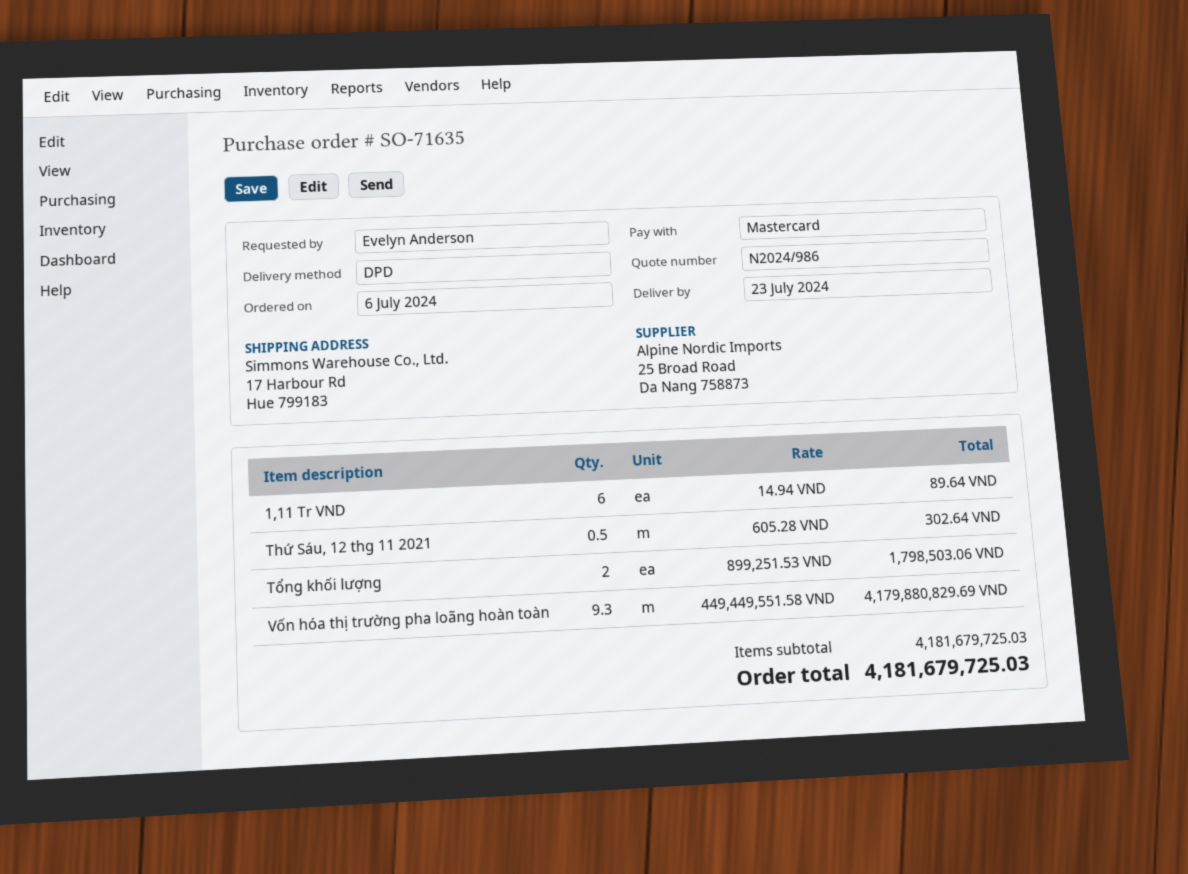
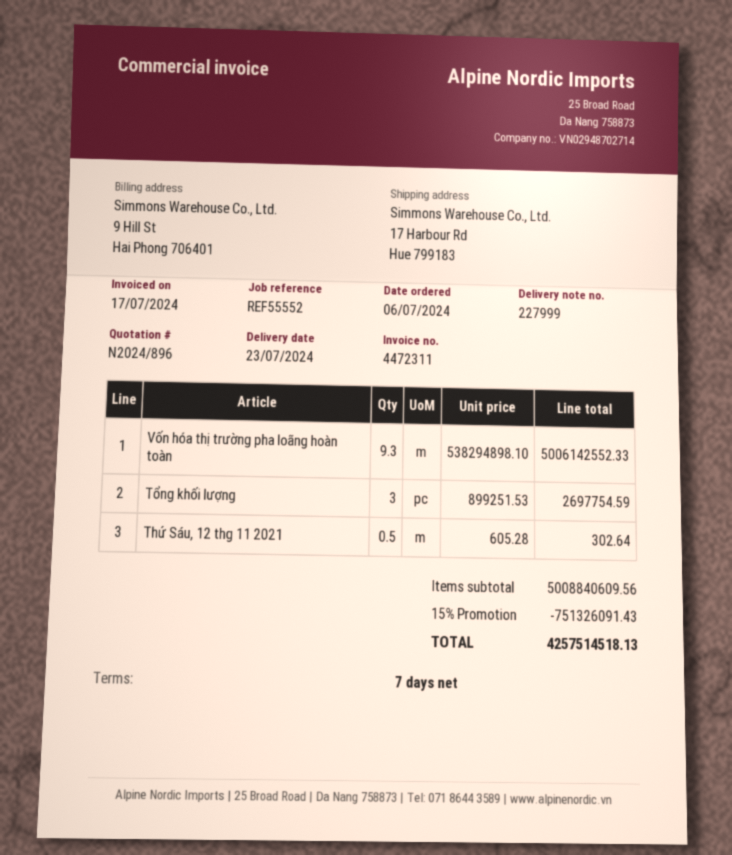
quote number: N2024/986 -> N2024/896
1,11 Tr VND: 6 x 14.94 = 89.64 -> none
Tổng khối lượng: 2 x 899251.53 = 1798503.06 -> 3 x 899251.53 = 2697754.59
Vốn hóa thị trường pha loãng hoàn toàn: 9.3 x 449449551.58 = 4179880829.69 -> 9.3 x 538294898.10 = 5006142552.33
subtotal: 4181679725.03 -> 5008840609.56
discount: none -> 15% = 751326091.43
total: 4181679725.03 -> 4257514518.13

